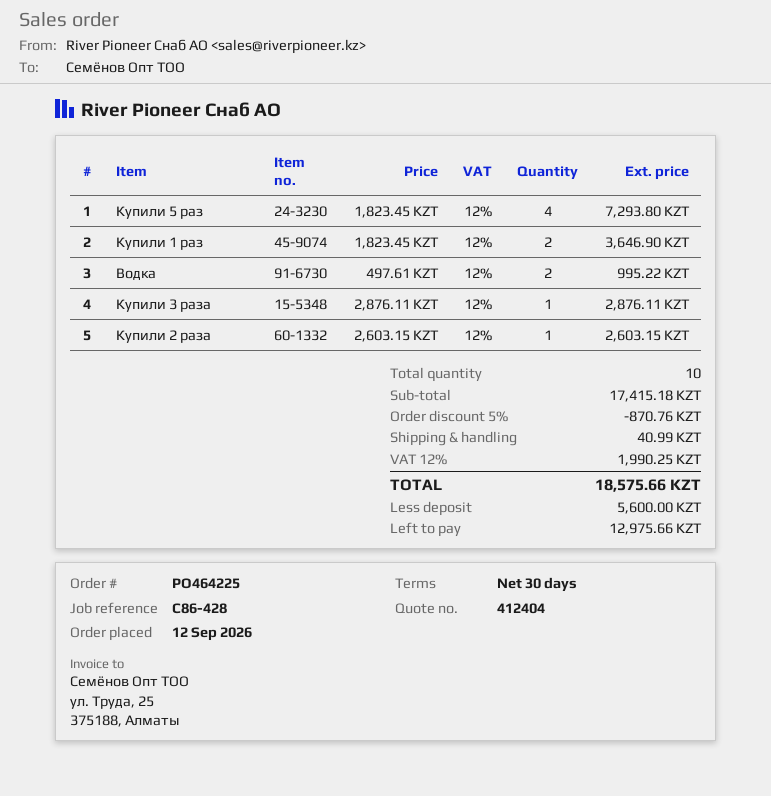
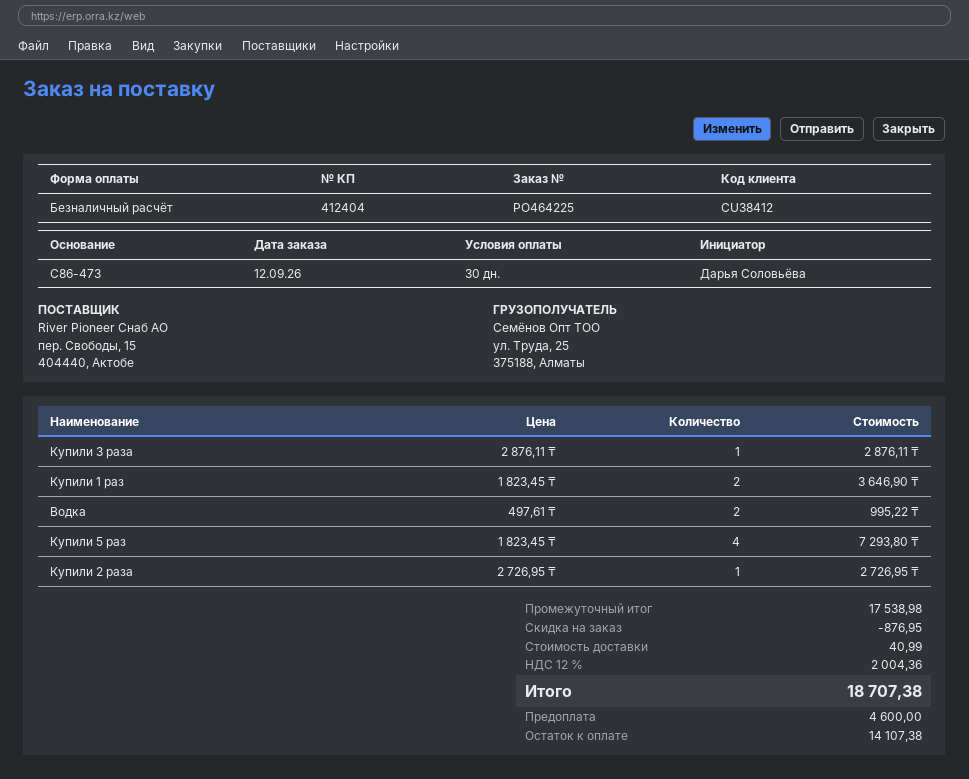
reference: C86-428 -> C86-473
Купили 2 раза: 1 x 2603.15 = 2603.15 -> 1 x 2726.95 = 2726.95
subtotal: 17415.18 -> 17538.98
discount: 870.76 -> 876.95
tax: 12% = 1990.25 -> 12% = 2004.36
total: 18575.66 -> 18707.38
deposit: 5600.00 -> 4600.00
balance: 12975.66 -> 14107.38

